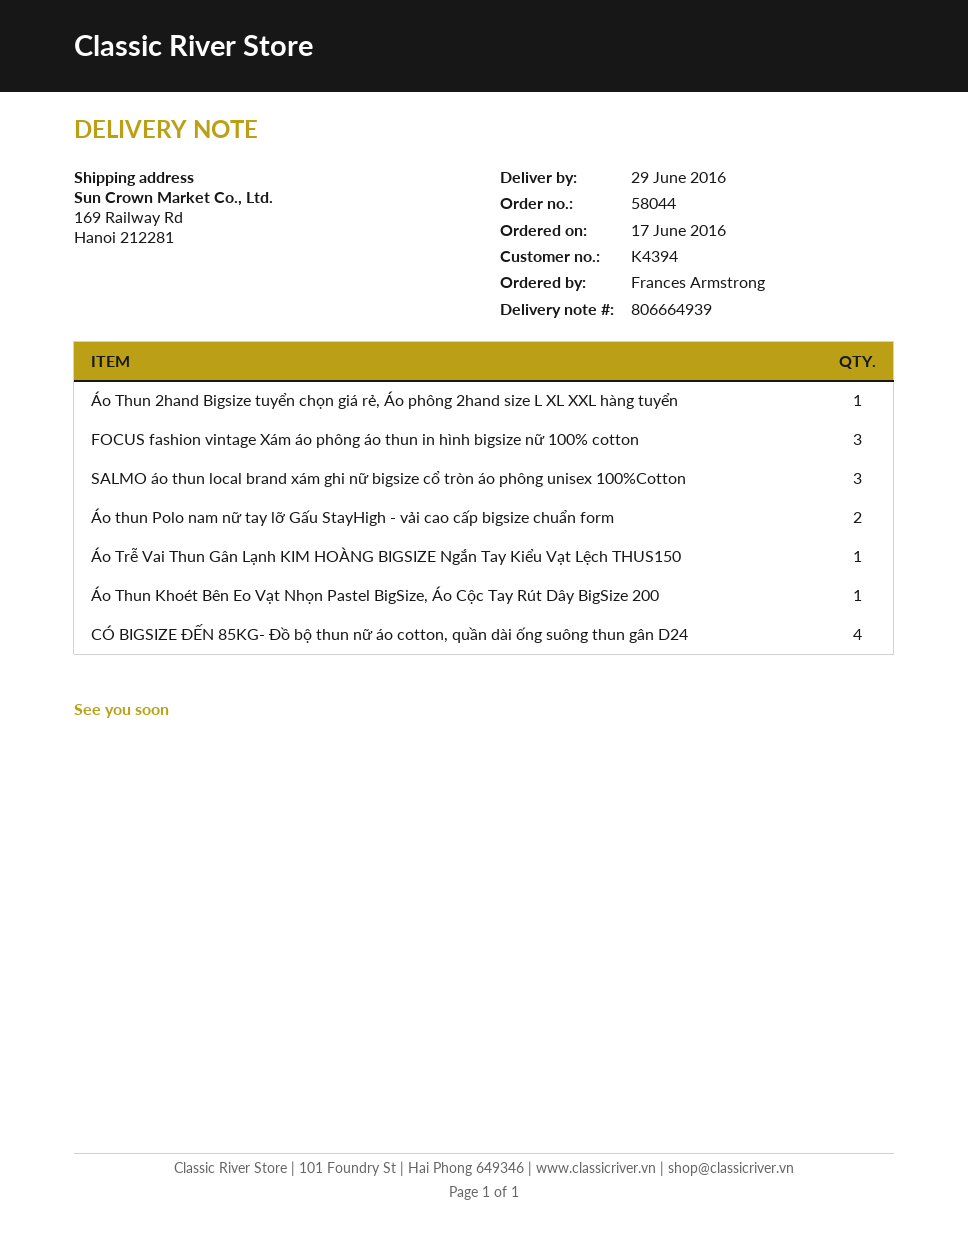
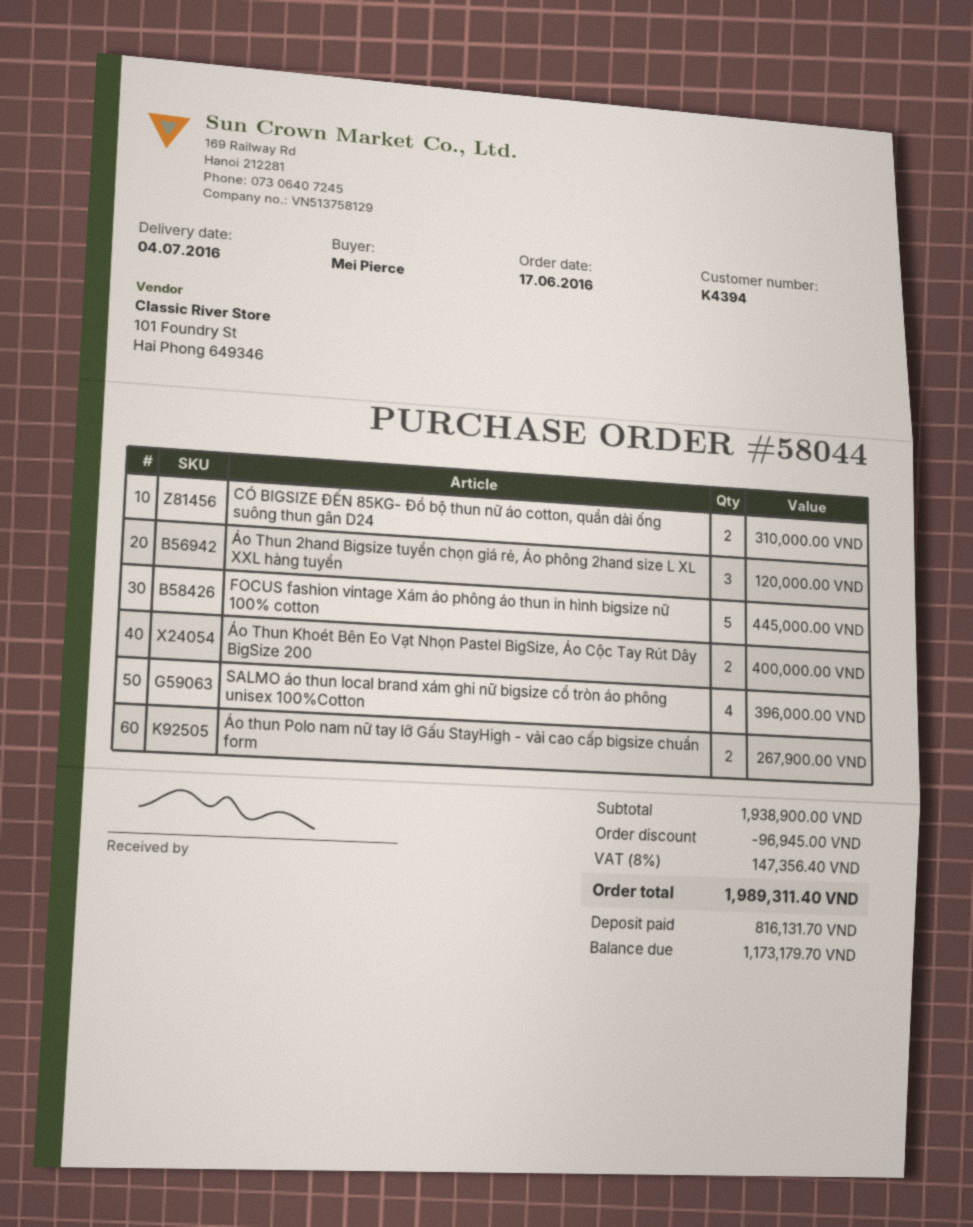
delivery date: 2016-06-29 -> 2016-07-04
ordered by: Frances Armstrong -> Mei Pierce
Áo Thun 2hand Bigsize tuyển chọn giá rẻ, Áo phông 2hand size L XL XXL hàng tuyển: 1 -> 3
FOCUS fashion vintage Xám áo phông áo thun in hình bigsize nữ 100% cotton: 3 -> 5
SALMO áo thun local brand xám ghi nữ bigsize cổ tròn áo phông unisex 100%Cotton: 3 -> 4
Áo Trễ Vai Thun Gân Lạnh KIM HOÀNG BIGSIZE Ngắn Tay Kiểu Vạt Lệch THUS150: 1 -> none
Áo Thun Khoét Bên Eo Vạt Nhọn Pastel BigSize, Áo Cộc Tay Rút Dây BigSize 200: 1 -> 2
CÓ BIGSIZE ĐẾN 85KG- Đồ bộ thun nữ áo cotton, quần dài ống suông thun gân D24: 4 -> 2

